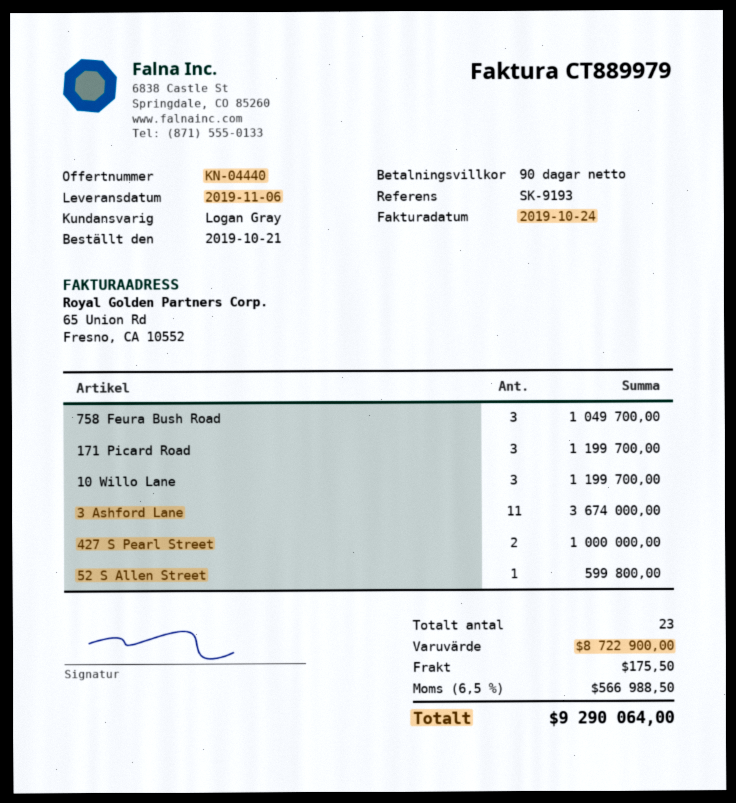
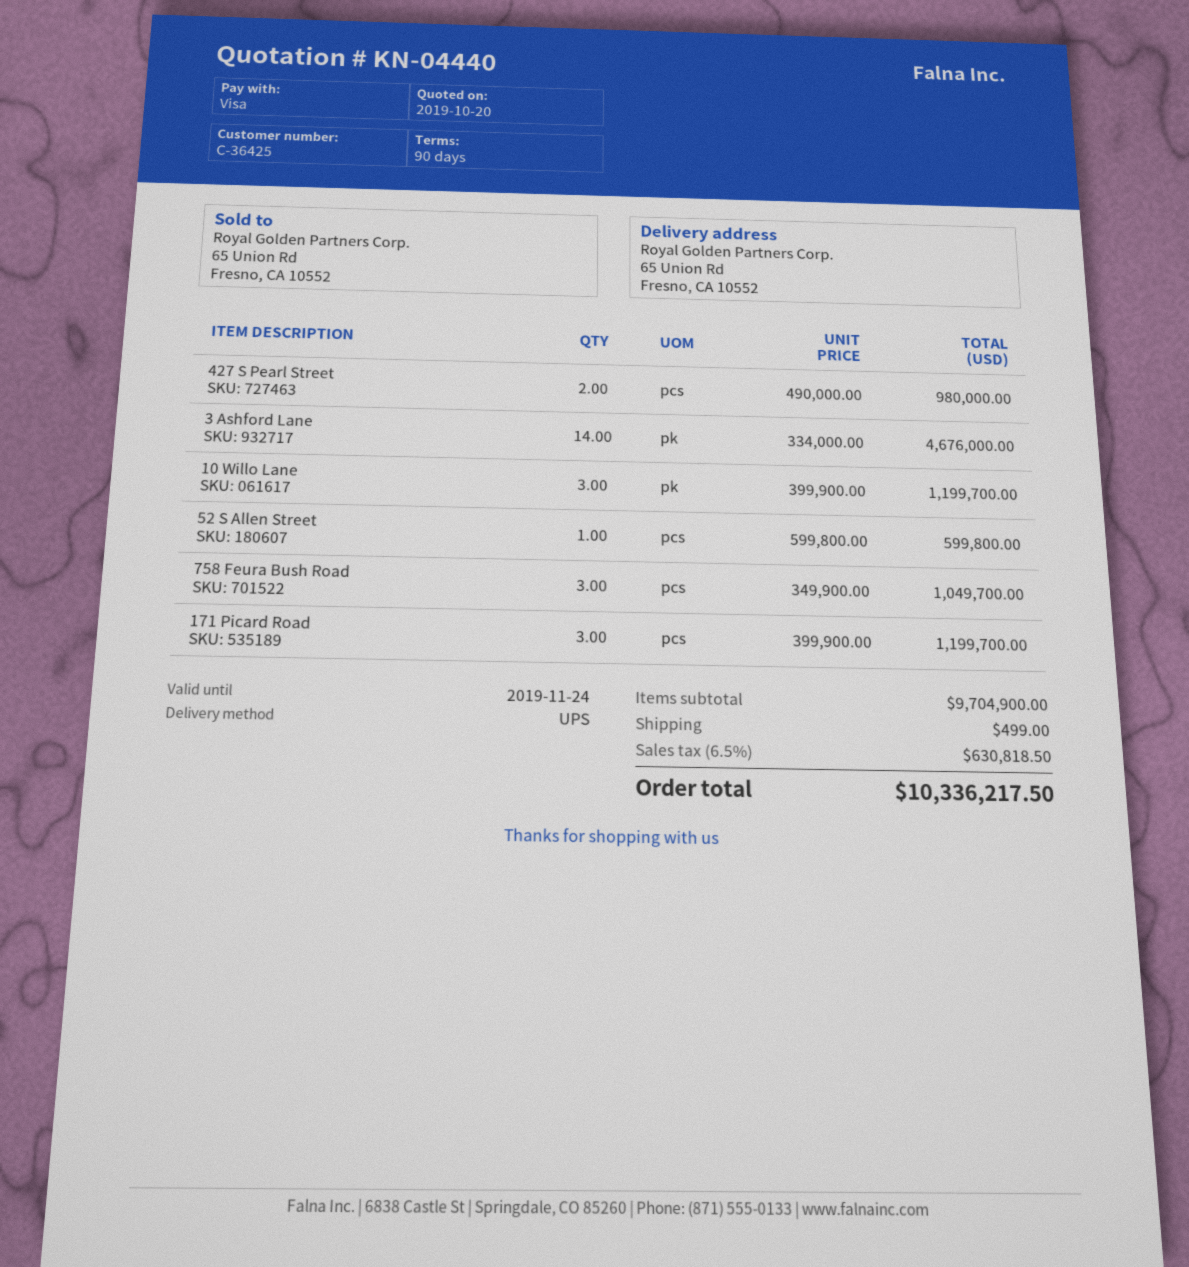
3 Ashford Lane: 11 for 3674000.00 -> 14 for 4676000.00
427 S Pearl Street: 2 for 1000000.00 -> 2 for 980000.00
subtotal: 8722900.00 -> 9704900.00
shipping: 175.50 -> 499.00
tax: 6.5% = 566988.50 -> 6.5% = 630818.50
total: 9290064.00 -> 10336217.50

